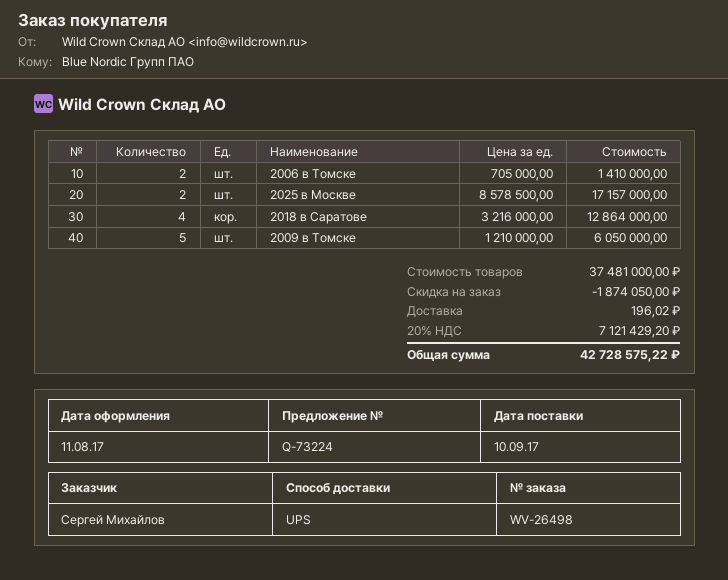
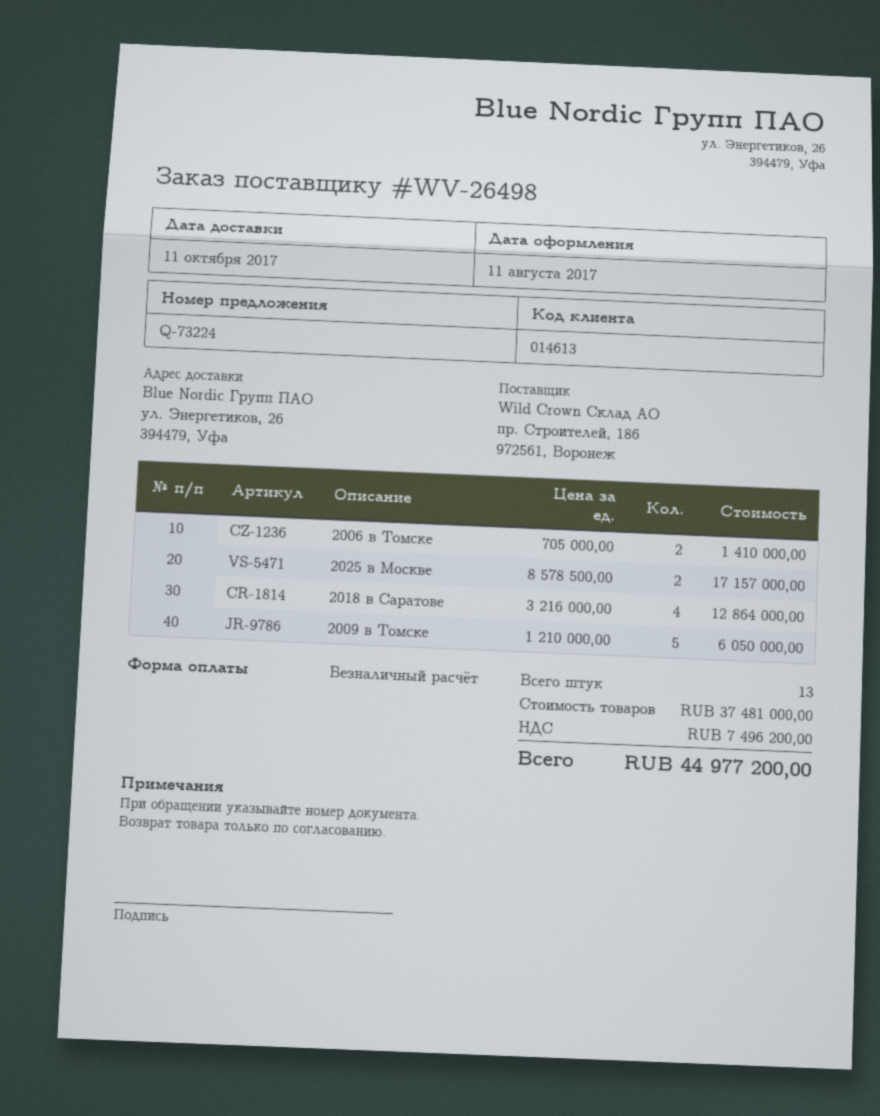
delivery date: 2017-09-10 -> 2017-10-11
discount: 1874050.00 -> none
shipping: 196.02 -> none
tax: 7121429.20 -> 7496200.00
total: 42728575.22 -> 44977200.00

